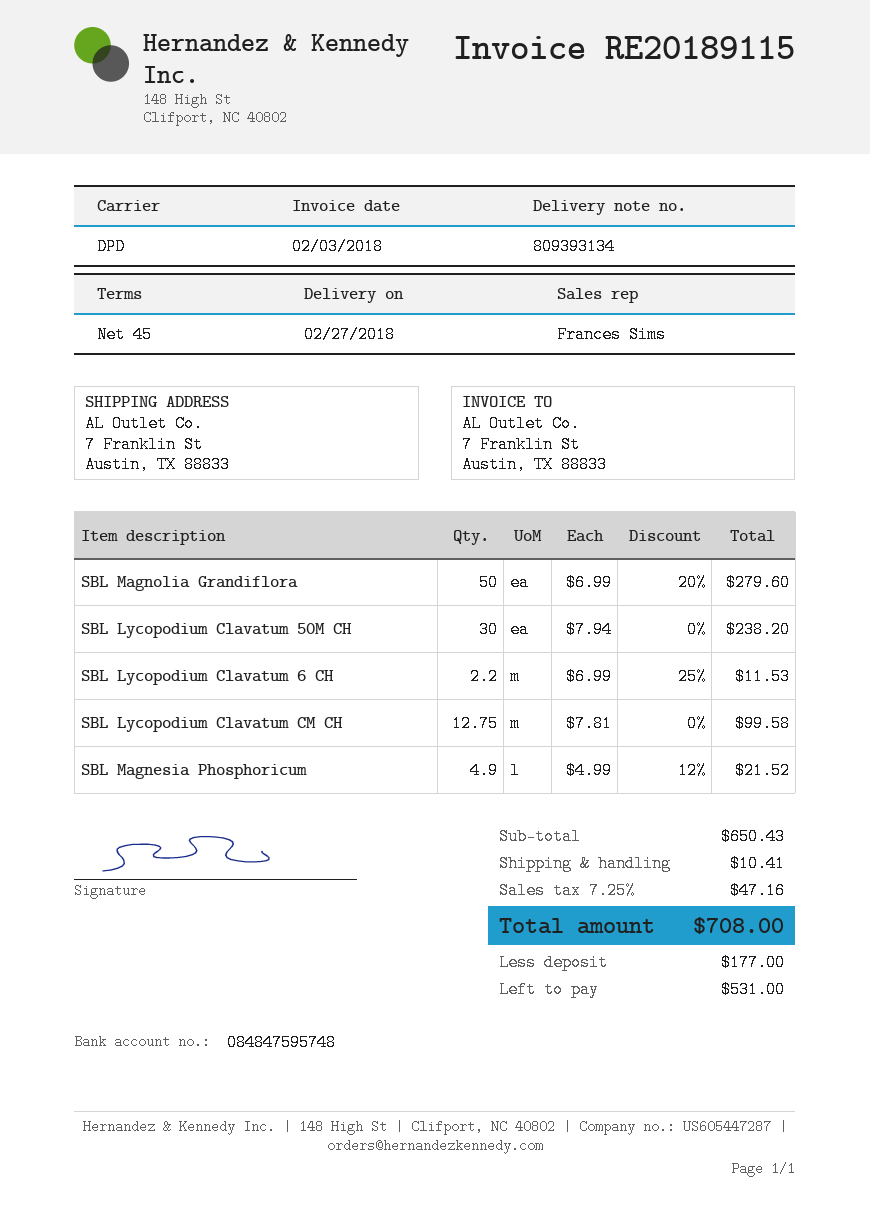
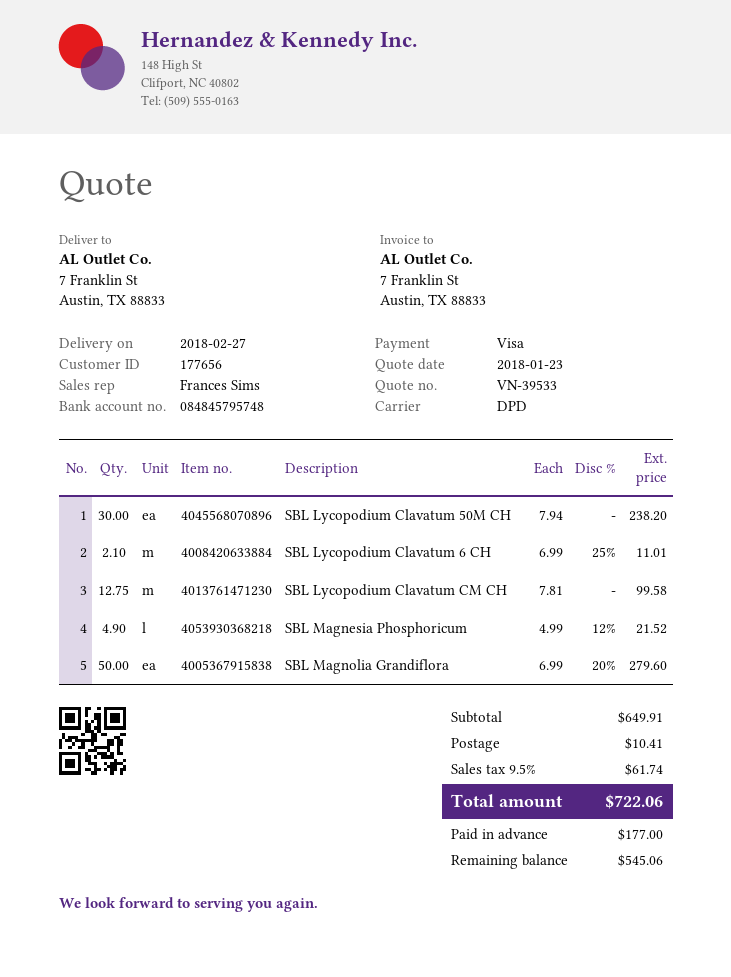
bank account: 084847595748 -> 084845795748
SBL Lycopodium Clavatum 6 CH: 2.2 x 6.99 - 25% = 11.53 -> 2.1 x 6.99 - 25% = 11.01
subtotal: 650.43 -> 649.91
tax: 7.25% = 47.16 -> 9.5% = 61.74
total: 708.00 -> 722.06
balance: 531.00 -> 545.06

